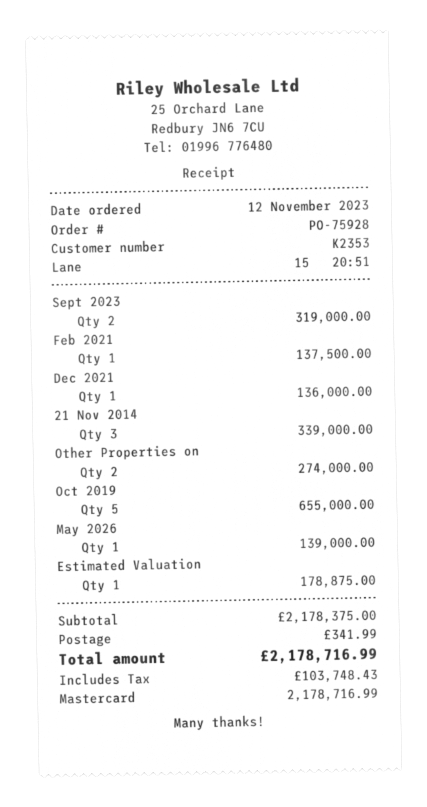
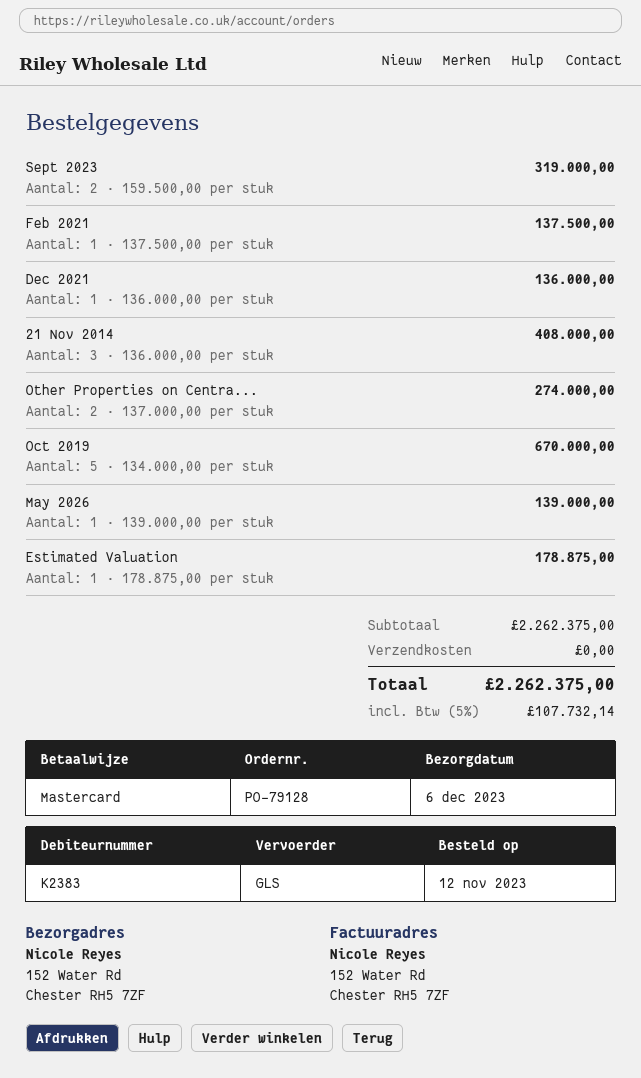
order number: PO-75928 -> PO-79128
customer number: K2353 -> K2383
21 Nov 2014: 3 for 339000.00 -> 3 for 408000.00
Oct 2019: 5 for 655000.00 -> 5 for 670000.00
subtotal: 2178375.00 -> 2262375.00
shipping: 341.99 -> 0.00
tax: 103748.43 -> 107732.14
total: 2178716.99 -> 2262375.00

